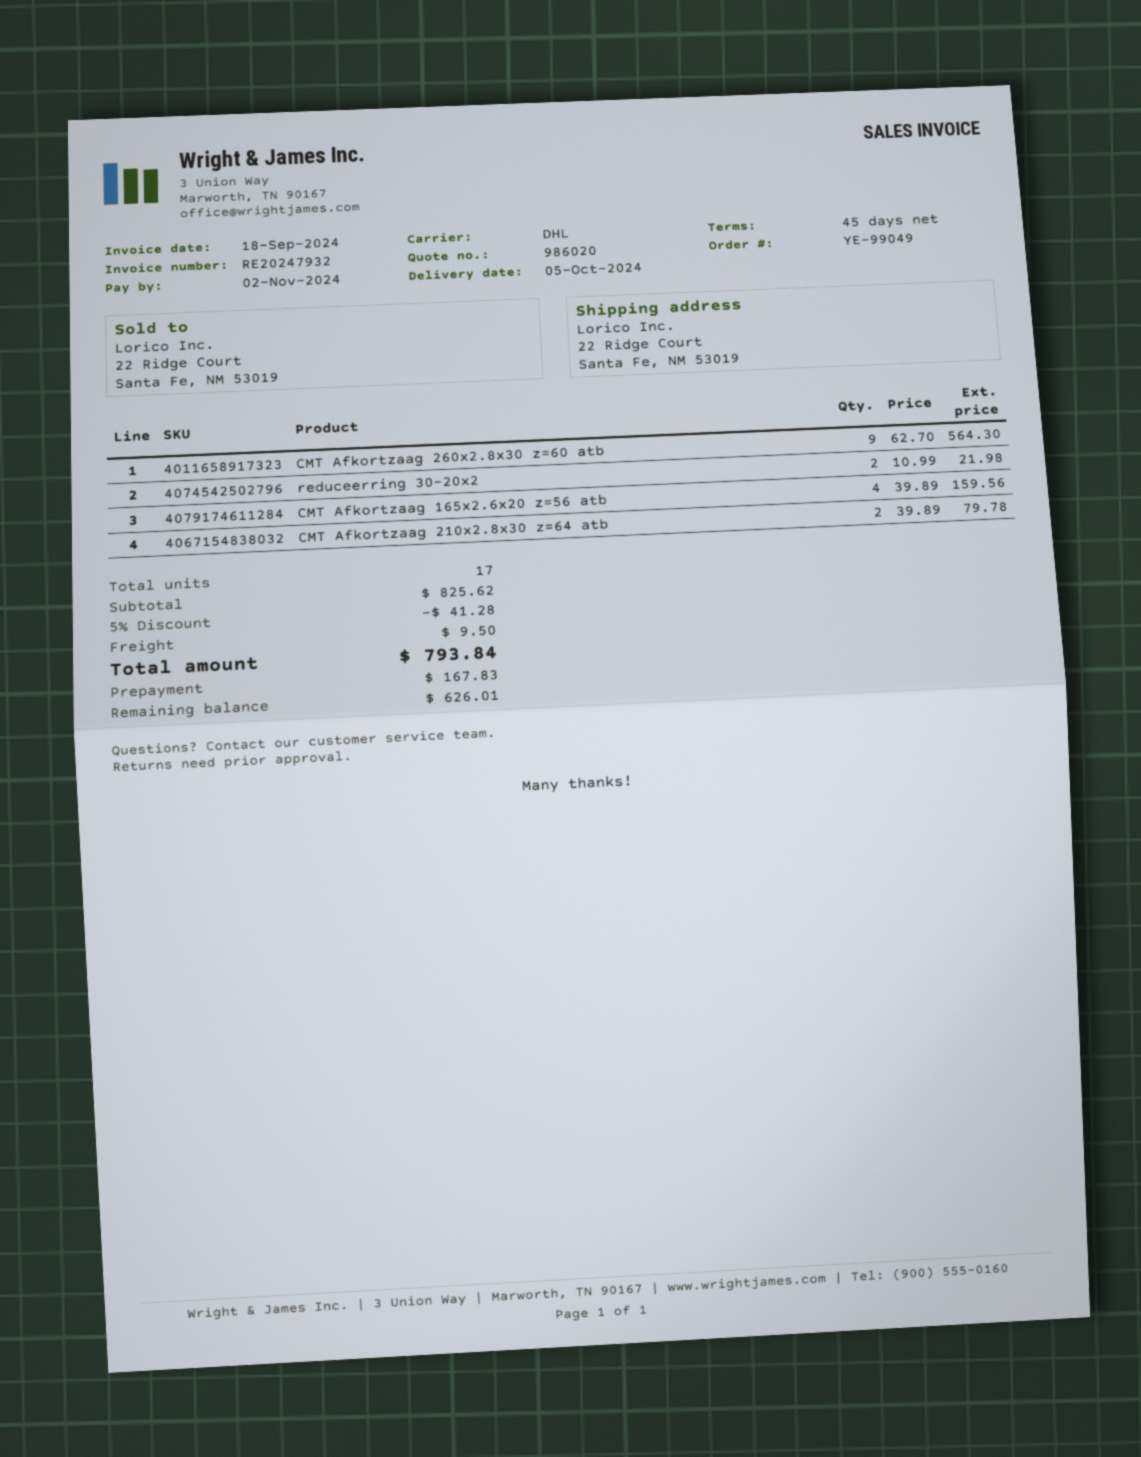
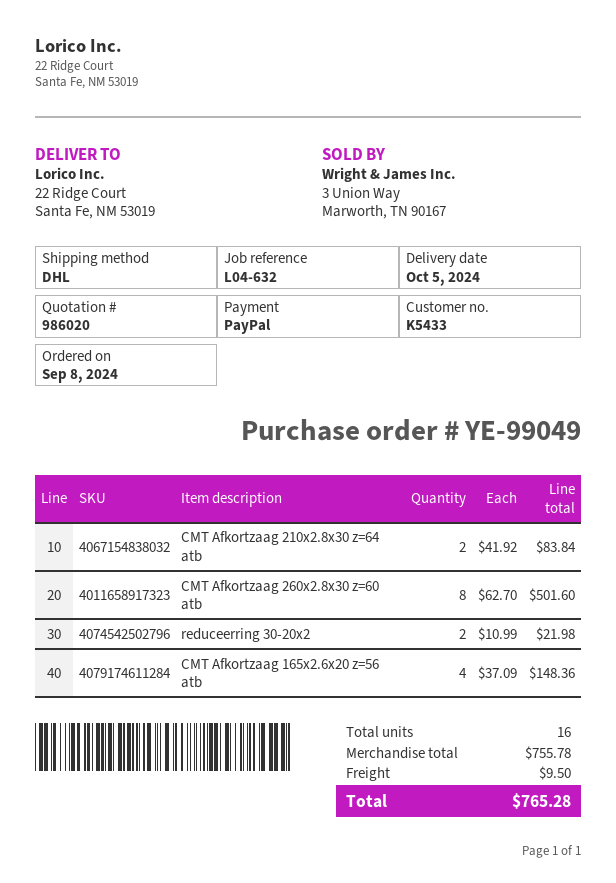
CMT Afkortzaag 260x2.8x30 z=60 atb: 9 x 62.70 = 564.30 -> 8 x 62.70 = 501.60
CMT Afkortzaag 165x2.6x20 z=56 atb: 4 x 39.89 = 159.56 -> 4 x 37.09 = 148.36
CMT Afkortzaag 210x2.8x30 z=64 atb: 2 x 39.89 = 79.78 -> 2 x 41.92 = 83.84
total quantity: 17 -> 16
subtotal: 825.62 -> 755.78
discount: 5% = 41.28 -> none
total: 793.84 -> 765.28

